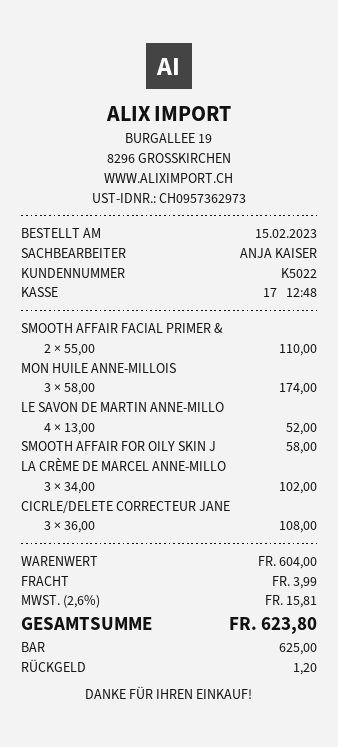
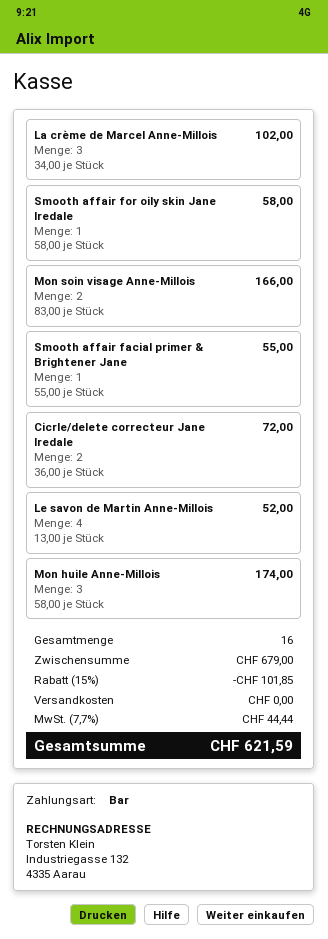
SMOOTH AFFAIR FACIAL PRIMER &: 2 x 55.00 = 110.00 -> 1 x 55.00 = 55.00
CICRLE/DELETE CORRECTEUR JANE: 3 x 36.00 = 108.00 -> 2 x 36.00 = 72.00
Mon soin visage Anne-Millois: none -> 2 x 83.00 = 166.00
subtotal: 604.00 -> 679.00
discount: none -> 15% = 101.85
shipping: 3.99 -> 0.00
tax: 2.6% = 15.81 -> 7.7% = 44.44
total: 623.80 -> 621.59

